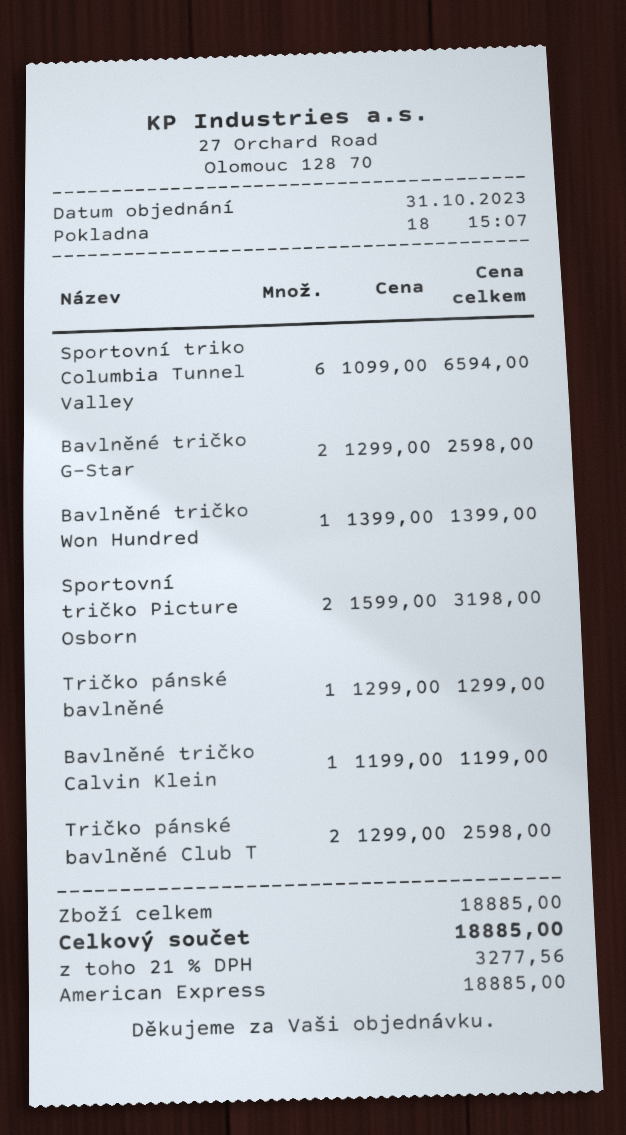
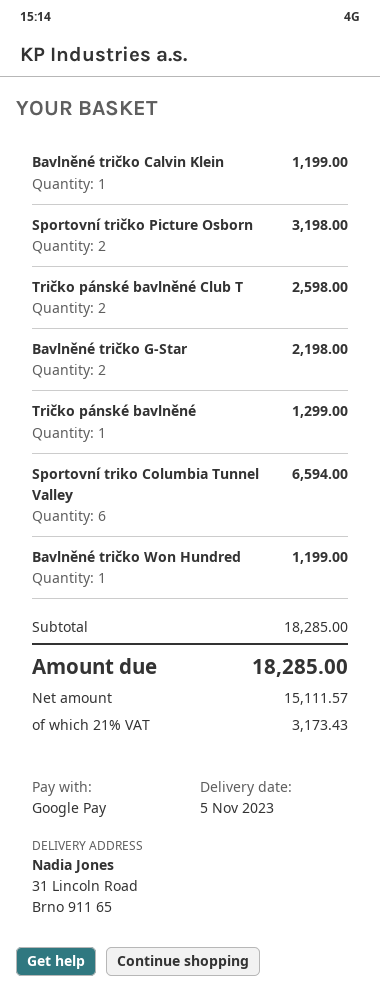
payment method: American Express -> Google Pay
Bavlněné tričko G-Star: 2 for 2598.00 -> 2 for 2198.00
Bavlněné tričko Won Hundred: 1 for 1399.00 -> 1 for 1199.00
subtotal: 18885.00 -> 18285.00
tax: 21% = 3277.56 -> 21% = 3173.43
total: 18885.00 -> 18285.00

